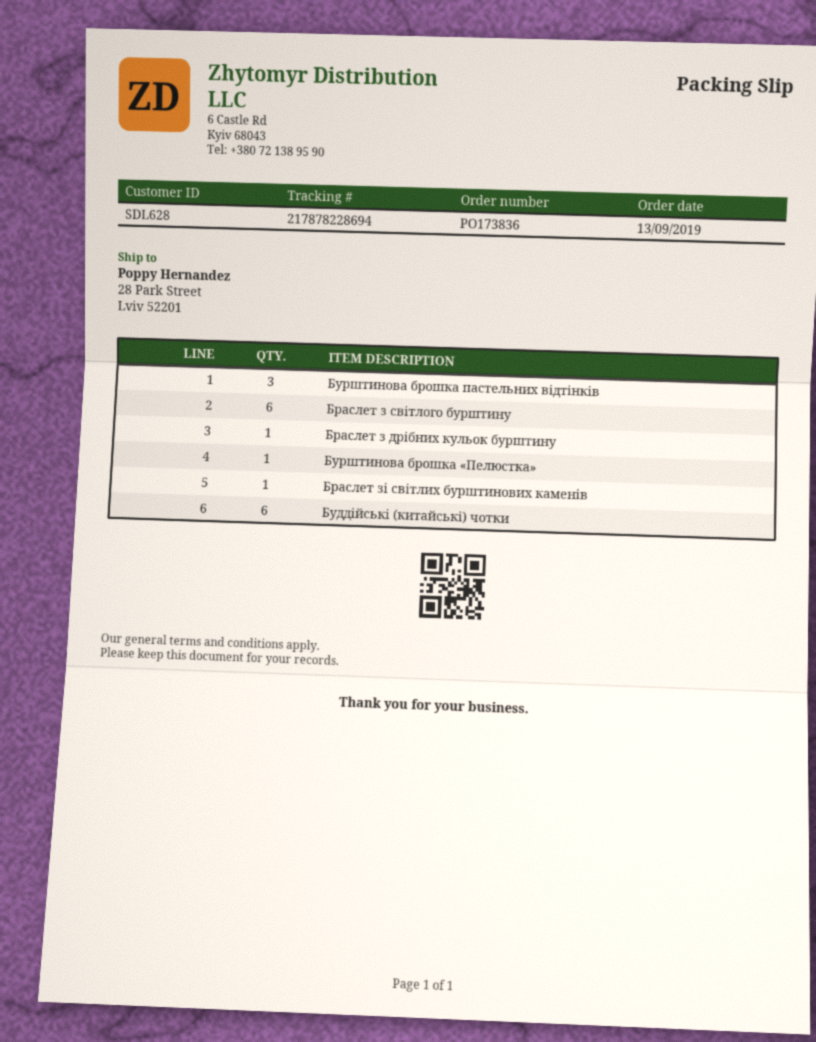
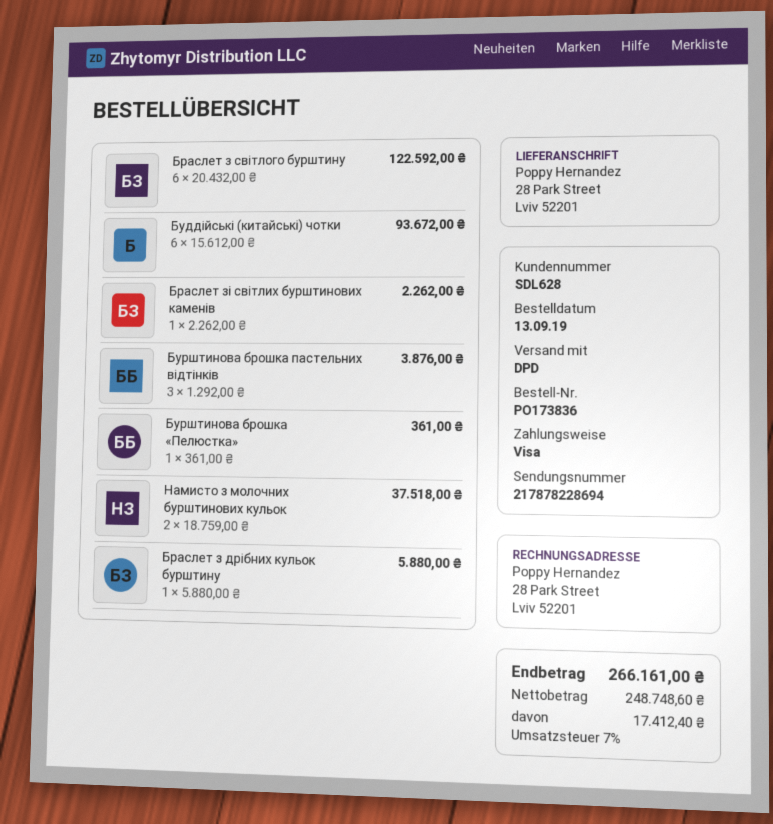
Намисто з молочних бурштинових кульок: none -> 2

